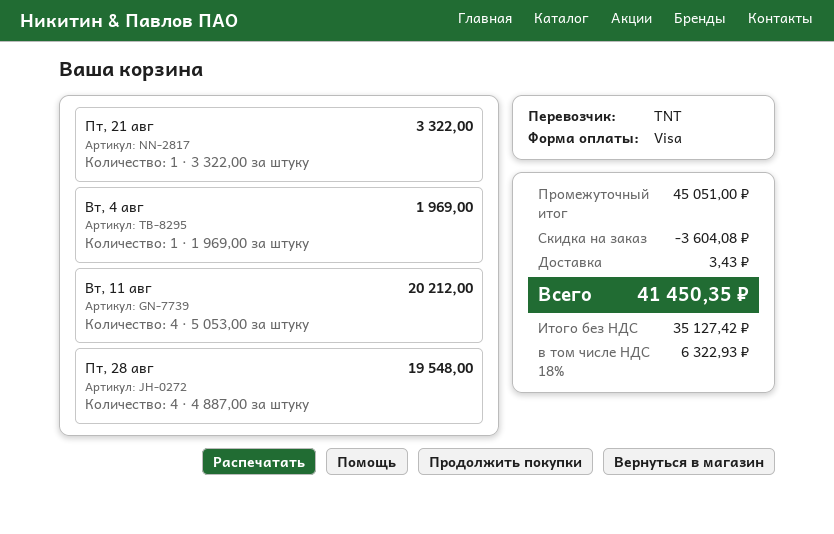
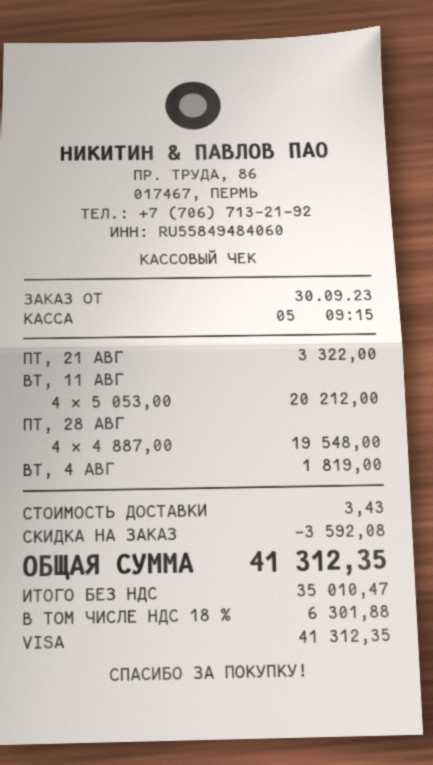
Вт, 4 авг: 1 x 1969.00 = 1969.00 -> 1 x 1819.00 = 1819.00
discount: 3604.08 -> 3592.08
net: 35127.42 -> 35010.47
tax: 18% = 6322.93 -> 18% = 6301.88
total: 41450.35 -> 41312.35

